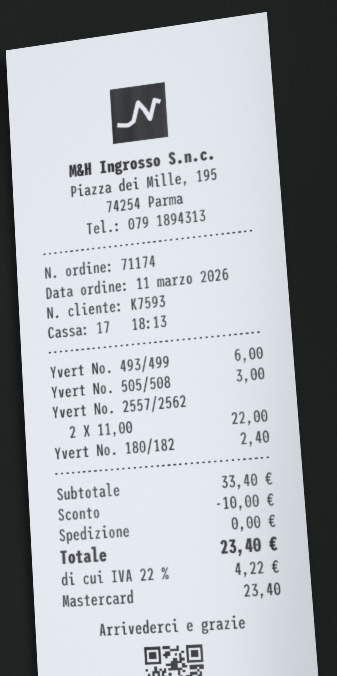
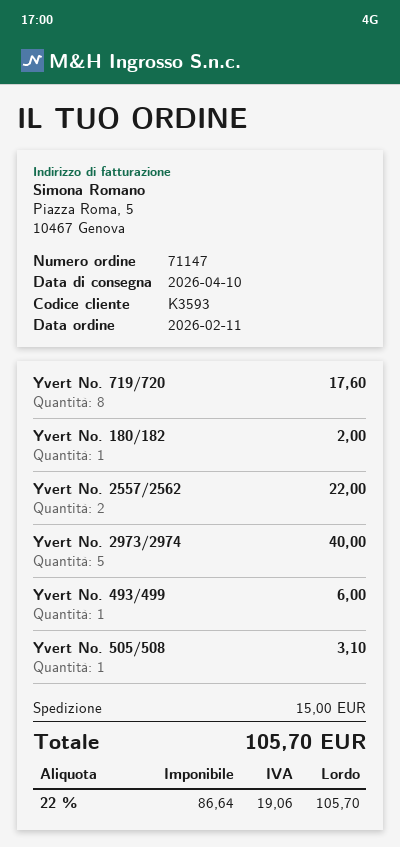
order number: 71174 -> 71147
order date: 2026-03-11 -> 2026-02-11
customer number: K7593 -> K3593
Yvert No. 505/508: 1 for 3.00 -> 1 for 3.10
Yvert No. 180/182: 1 for 2.40 -> 1 for 2.00
Yvert No. 719/720: none -> 8 for 17.60
Yvert No. 2973/2974: none -> 5 for 40.00
discount: 10.00 -> none
shipping: 0.00 -> 15.00
tax: 22% = 4.22 -> 22% = 19.06
total: 23.40 -> 105.70

